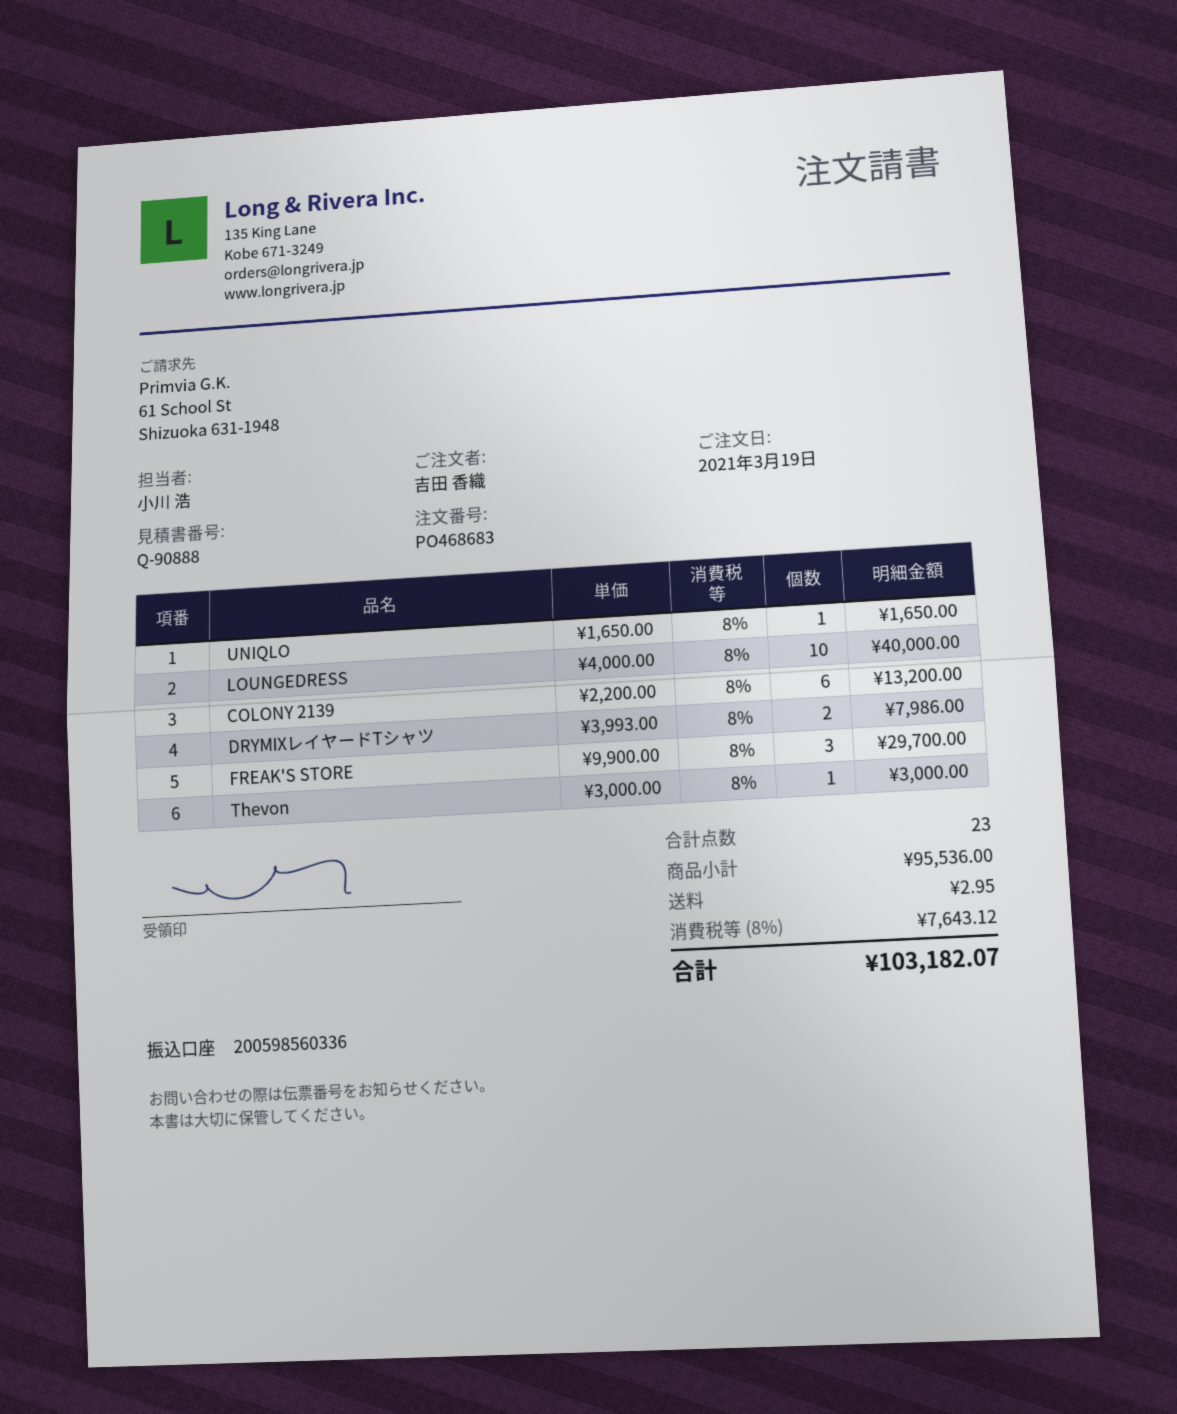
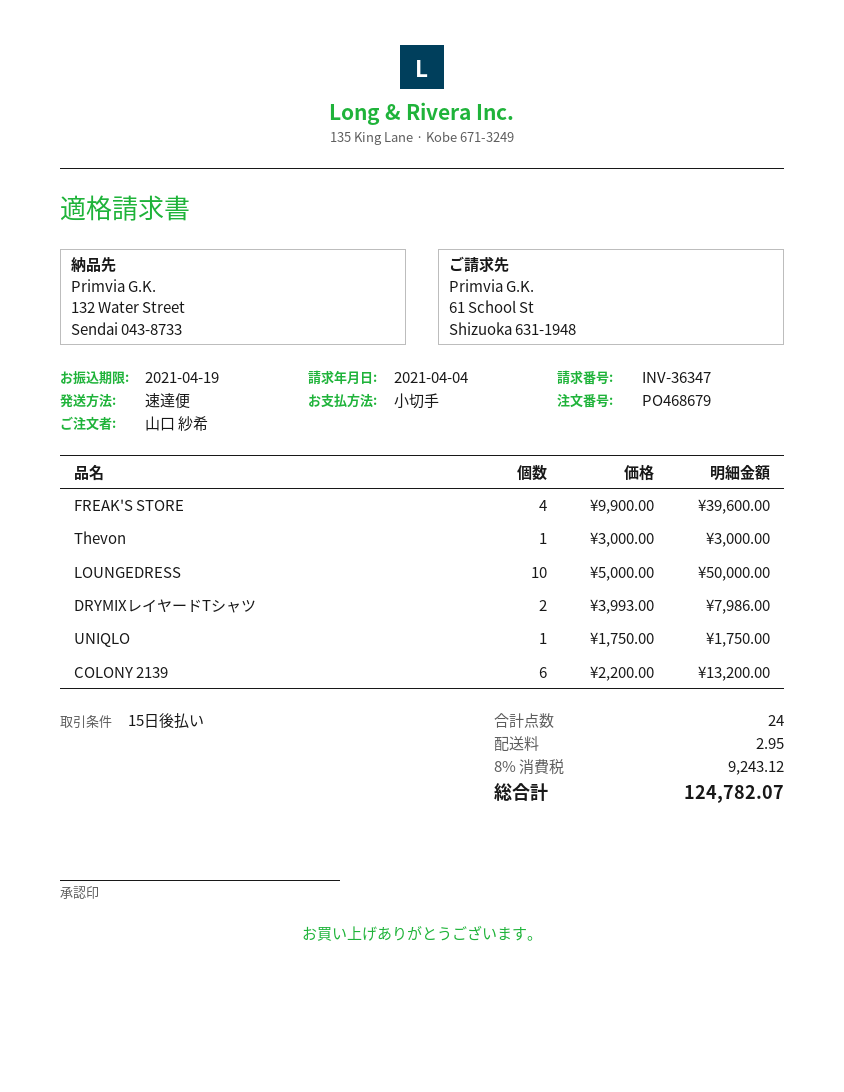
order number: PO468683 -> PO468679
ordered by: 吉田 香織 -> 山口 紗希
UNIQLO: 1 x 1650.00 = 1650.00 -> 1 x 1750.00 = 1750.00
LOUNGEDRESS: 10 x 4000.00 = 40000.00 -> 10 x 5000.00 = 50000.00
FREAK'S STORE: 3 x 9900.00 = 29700.00 -> 4 x 9900.00 = 39600.00
total quantity: 23 -> 24
tax: 8% = 7643.12 -> 8% = 9243.12
total: 103182.07 -> 124782.07

